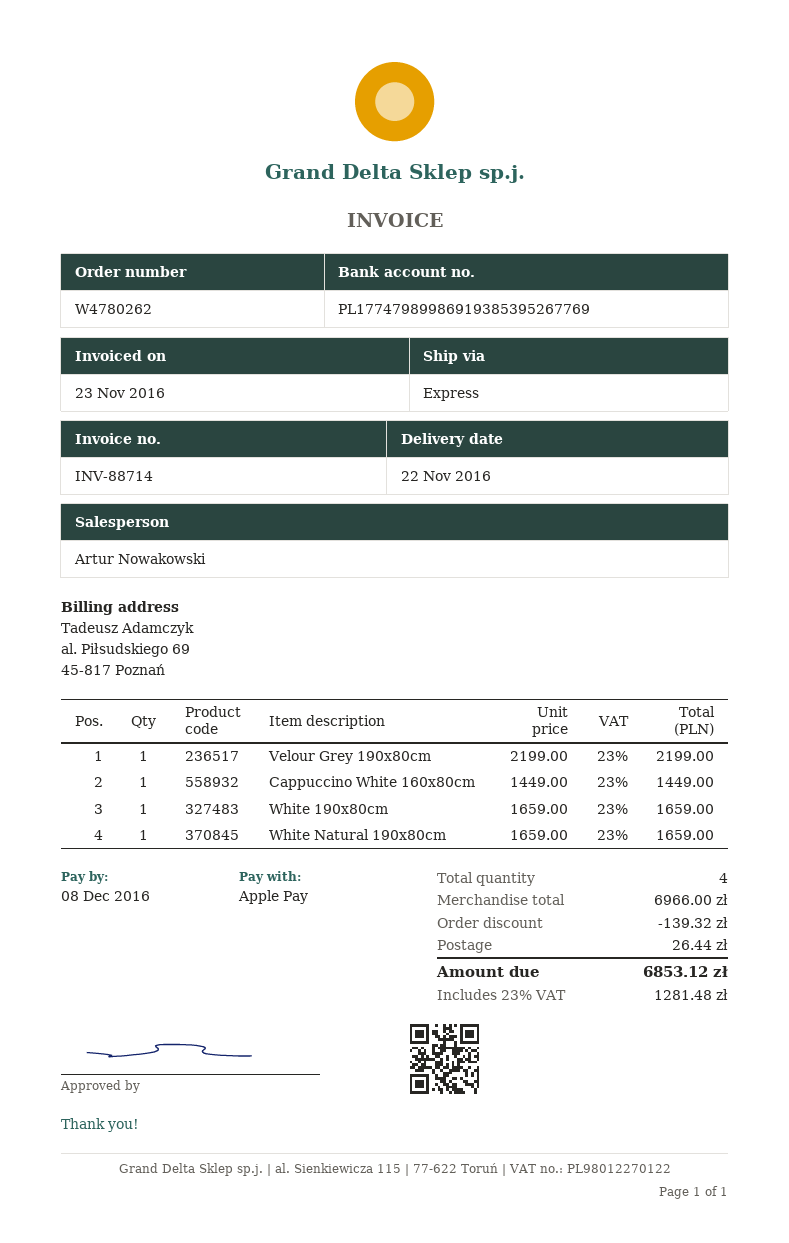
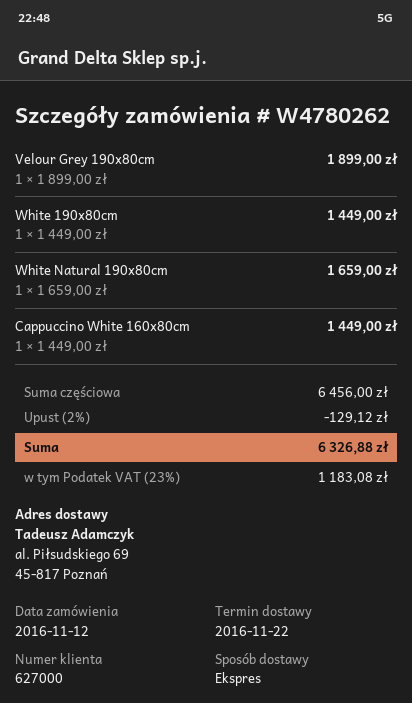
Velour Grey 190x80cm: 1 x 2199.00 = 2199.00 -> 1 x 1899.00 = 1899.00
White 190x80cm: 1 x 1659.00 = 1659.00 -> 1 x 1449.00 = 1449.00
subtotal: 6966.00 -> 6456.00
discount: 139.32 -> 129.12
shipping: 26.44 -> none
tax: 23% = 1281.48 -> 23% = 1183.08
total: 6853.12 -> 6326.88

